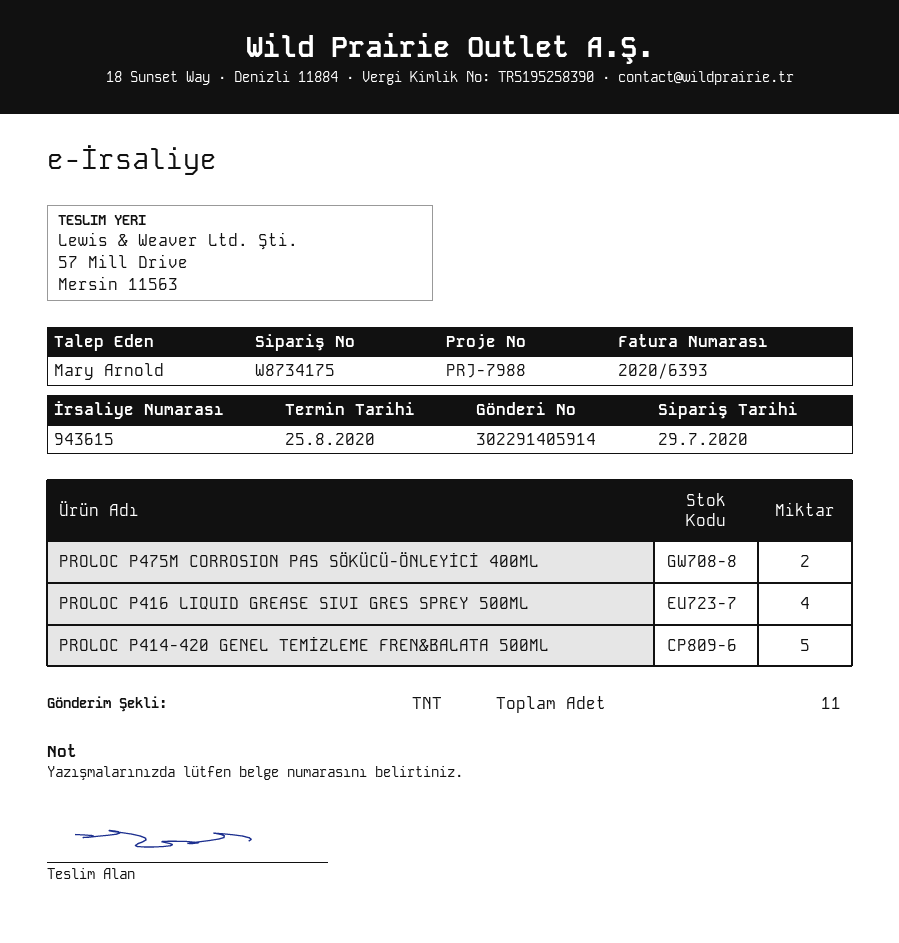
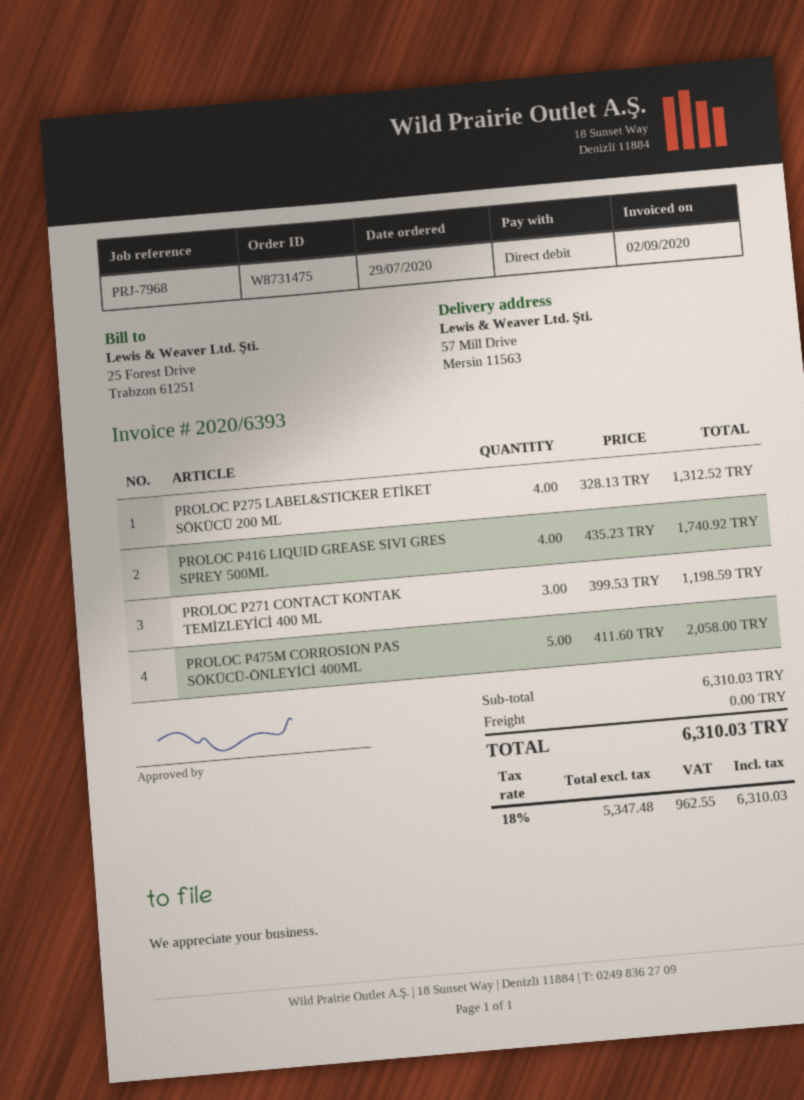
order number: W8734175 -> W8731475
reference: PRJ-7988 -> PRJ-7968
PROLOC P475M CORROSION PAS SÖKÜCÜ-ÖNLEYİCİ 400ML: 2 -> 5
PROLOC P414-420 GENEL TEMİZLEME FREN&BALATA 500ML: 5 -> none
PROLOC P275 LABEL&STICKER ETİKET SÖKÜCÜ 200 ML: none -> 4
PROLOC P271 CONTACT KONTAK TEMİZLEYİCİ 400 ML: none -> 3

